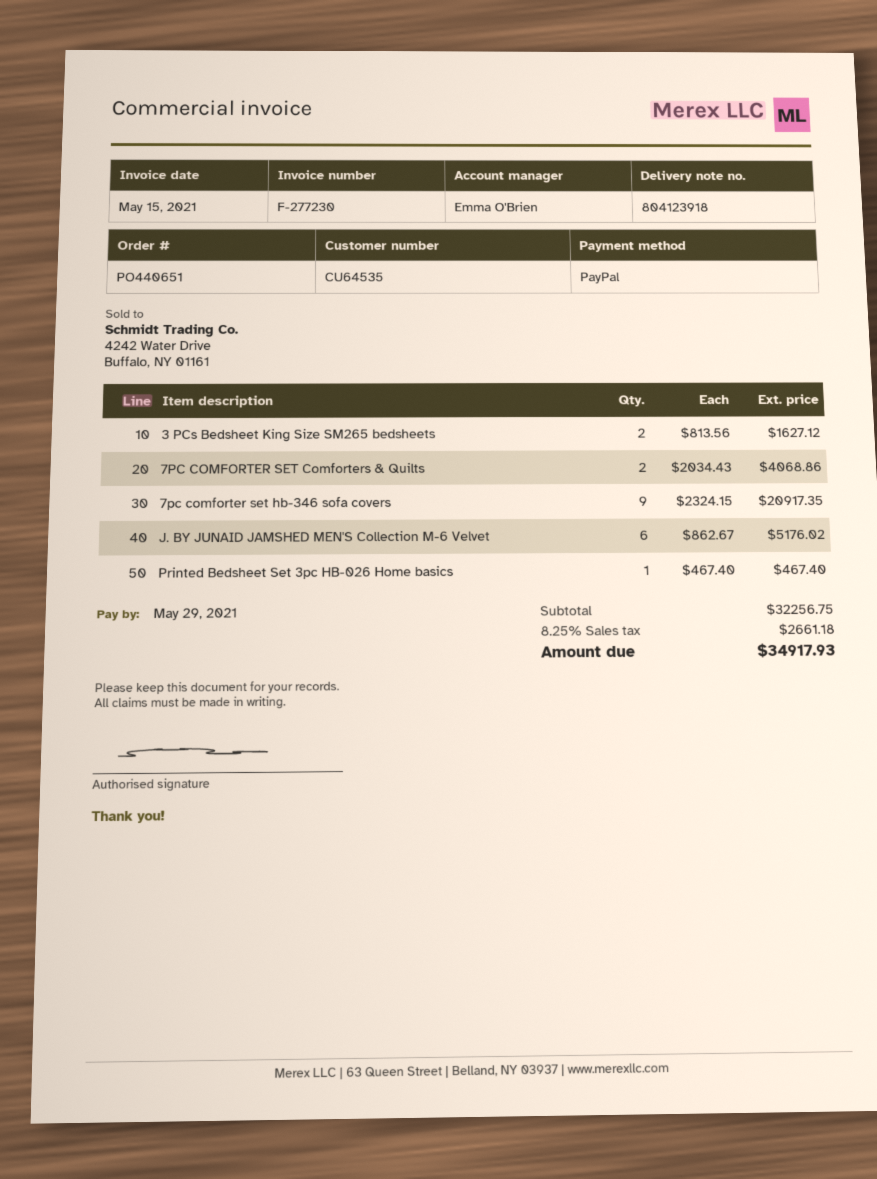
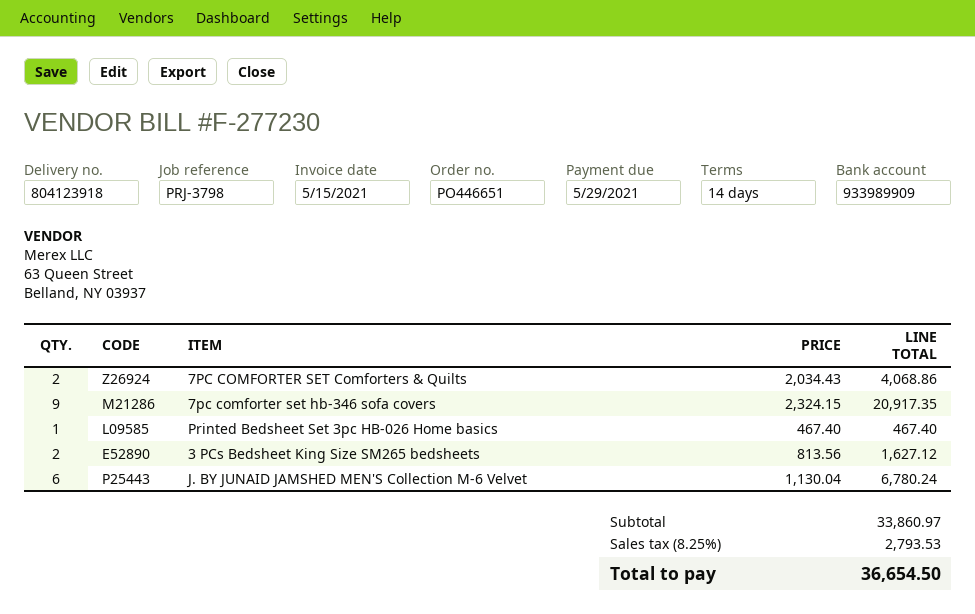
order number: PO440651 -> PO446651
J. BY JUNAID JAMSHED MEN'S Collection M-6 Velvet: 6 x 862.67 = 5176.02 -> 6 x 1130.04 = 6780.24
subtotal: 32256.75 -> 33860.97
tax: 8.25% = 2661.18 -> 8.25% = 2793.53
total: 34917.93 -> 36654.50

